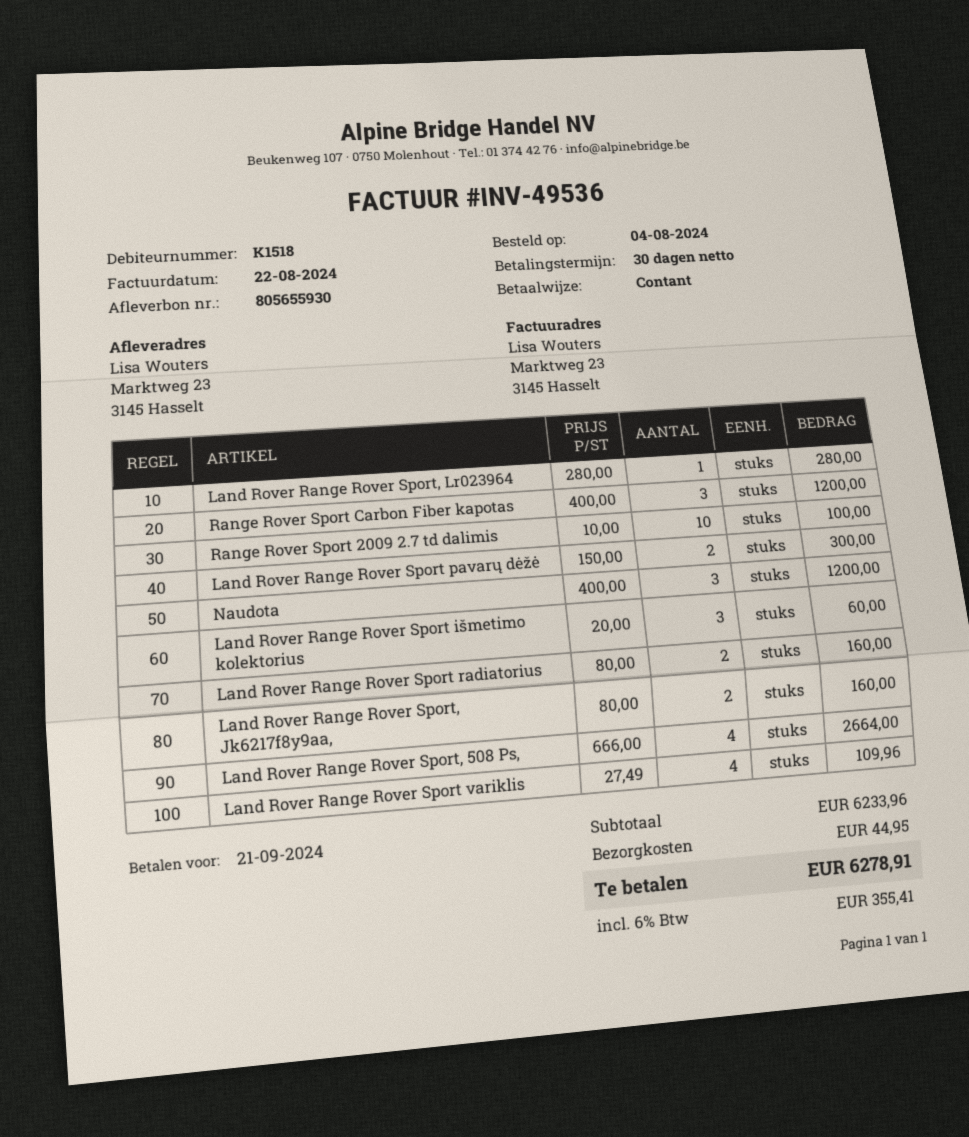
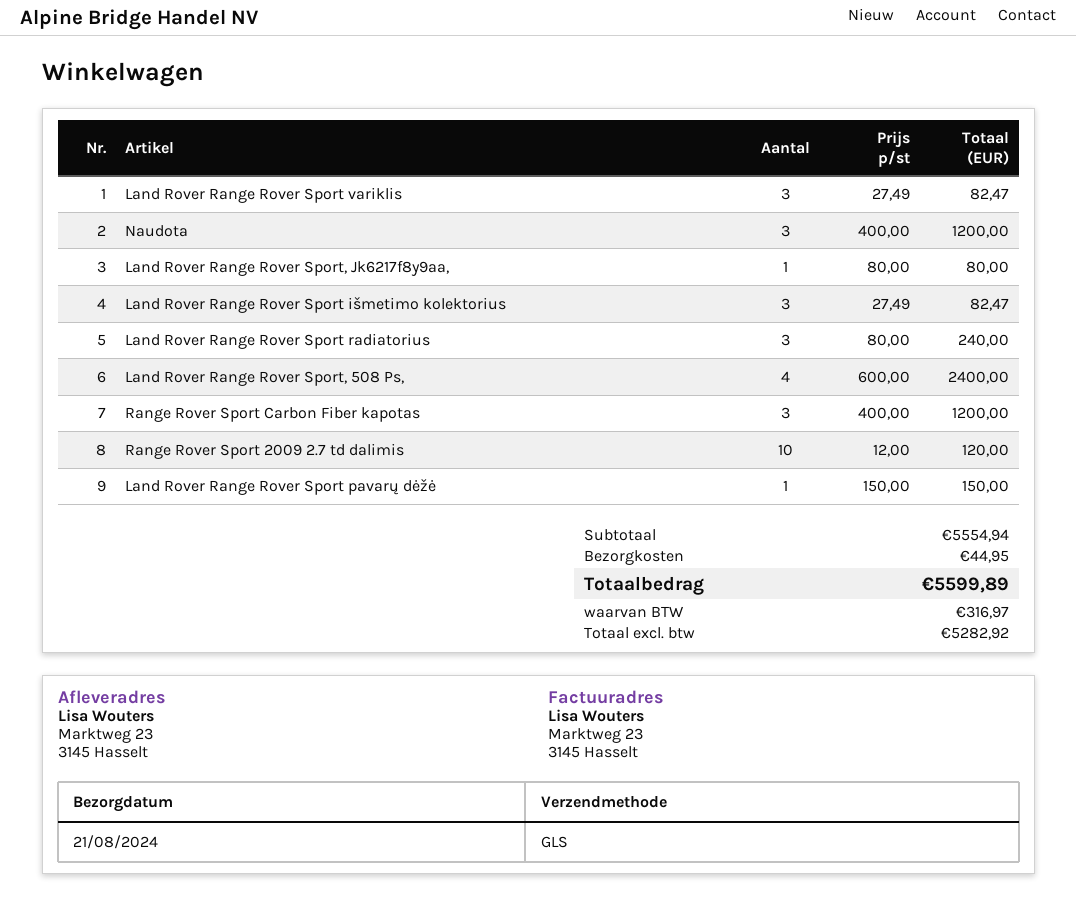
Land Rover Range Rover Sport, Lr023964: 1 x 280.00 = 280.00 -> none
Range Rover Sport 2009 2.7 td dalimis: 10 x 10.00 = 100.00 -> 10 x 12.00 = 120.00
Land Rover Range Rover Sport pavarų dėžė: 2 x 150.00 = 300.00 -> 1 x 150.00 = 150.00
Land Rover Range Rover Sport išmetimo kolektorius: 3 x 20.00 = 60.00 -> 3 x 27.49 = 82.47
Land Rover Range Rover Sport radiatorius: 2 x 80.00 = 160.00 -> 3 x 80.00 = 240.00
Land Rover Range Rover Sport, Jk6217f8y9aa,: 2 x 80.00 = 160.00 -> 1 x 80.00 = 80.00
Land Rover Range Rover Sport, 508 Ps,: 4 x 666.00 = 2664.00 -> 4 x 600.00 = 2400.00
Land Rover Range Rover Sport variklis: 4 x 27.49 = 109.96 -> 3 x 27.49 = 82.47
subtotal: 6233.96 -> 5554.94
tax: 355.41 -> 316.97
total: 6278.91 -> 5599.89

